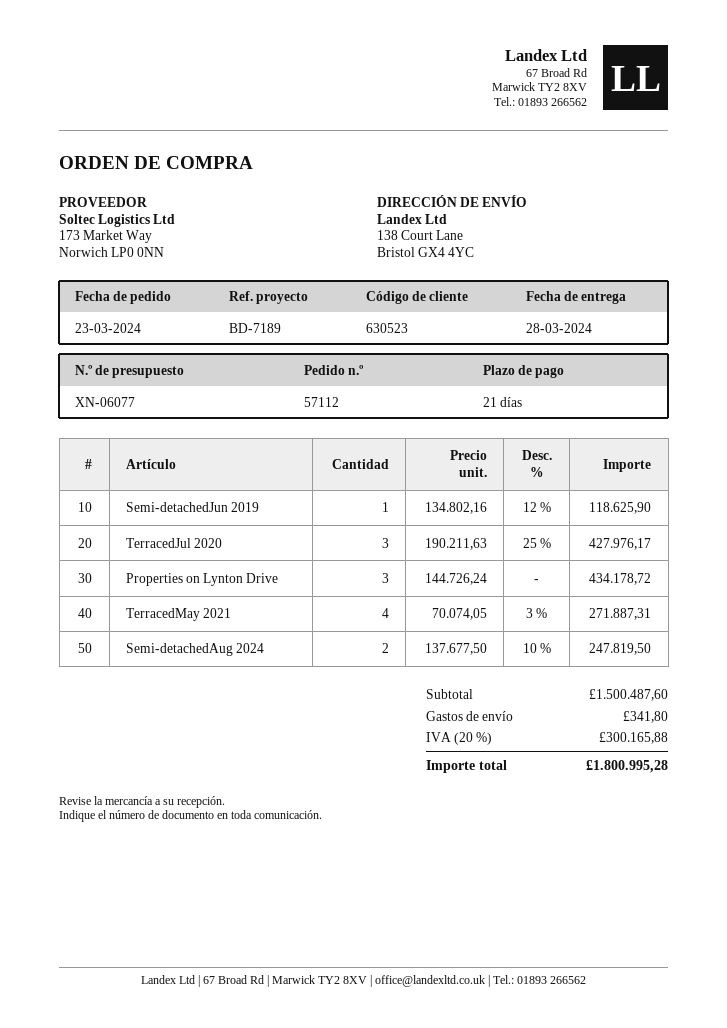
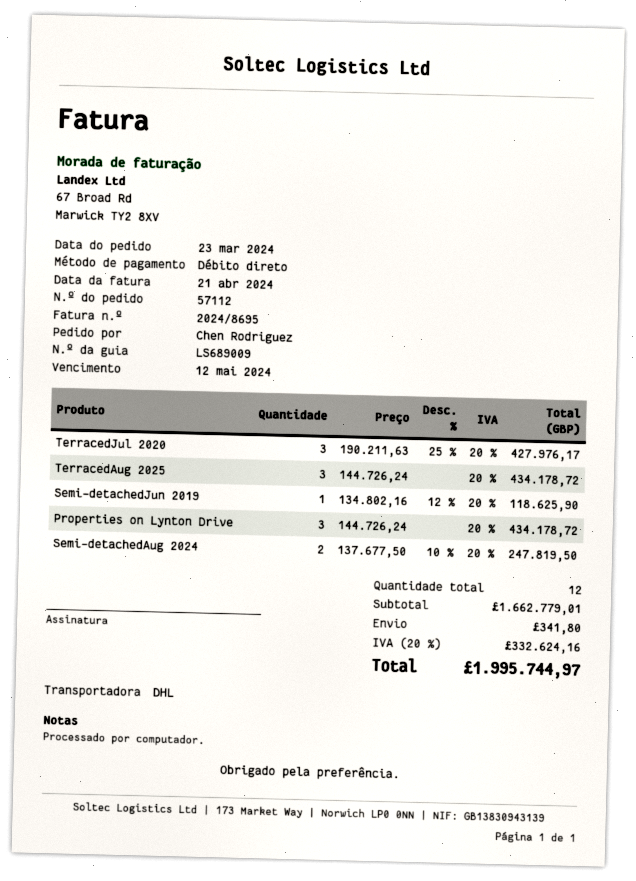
TerracedMay 2021: 4 x 70074.05 - 3% = 271887.31 -> none
TerracedAug 2025: none -> 3 x 144726.24 = 434178.72
subtotal: 1500487.60 -> 1662779.01
tax: 20% = 300165.88 -> 20% = 332624.16
total: 1800995.28 -> 1995744.97

